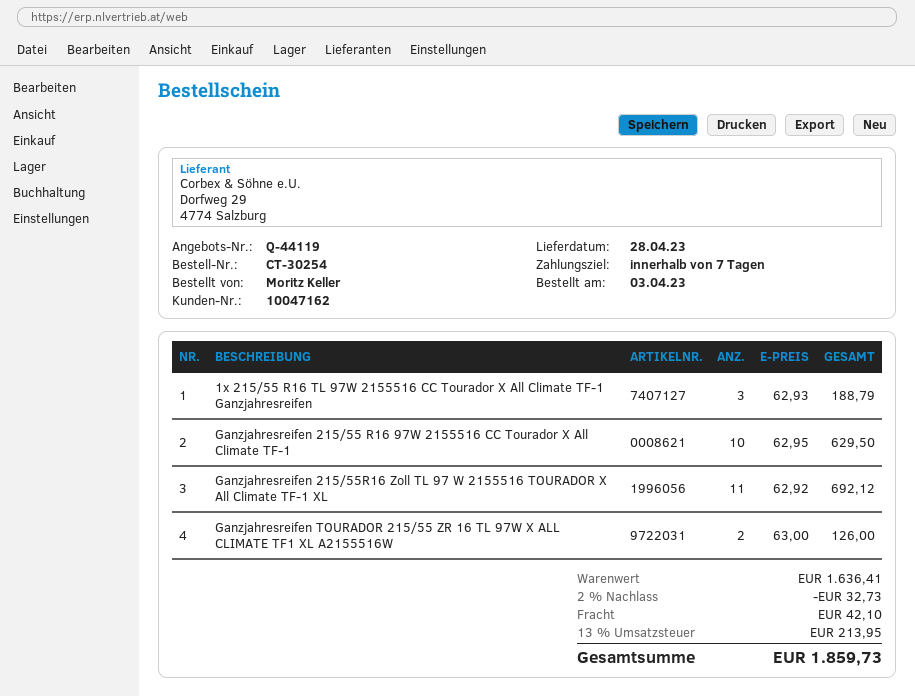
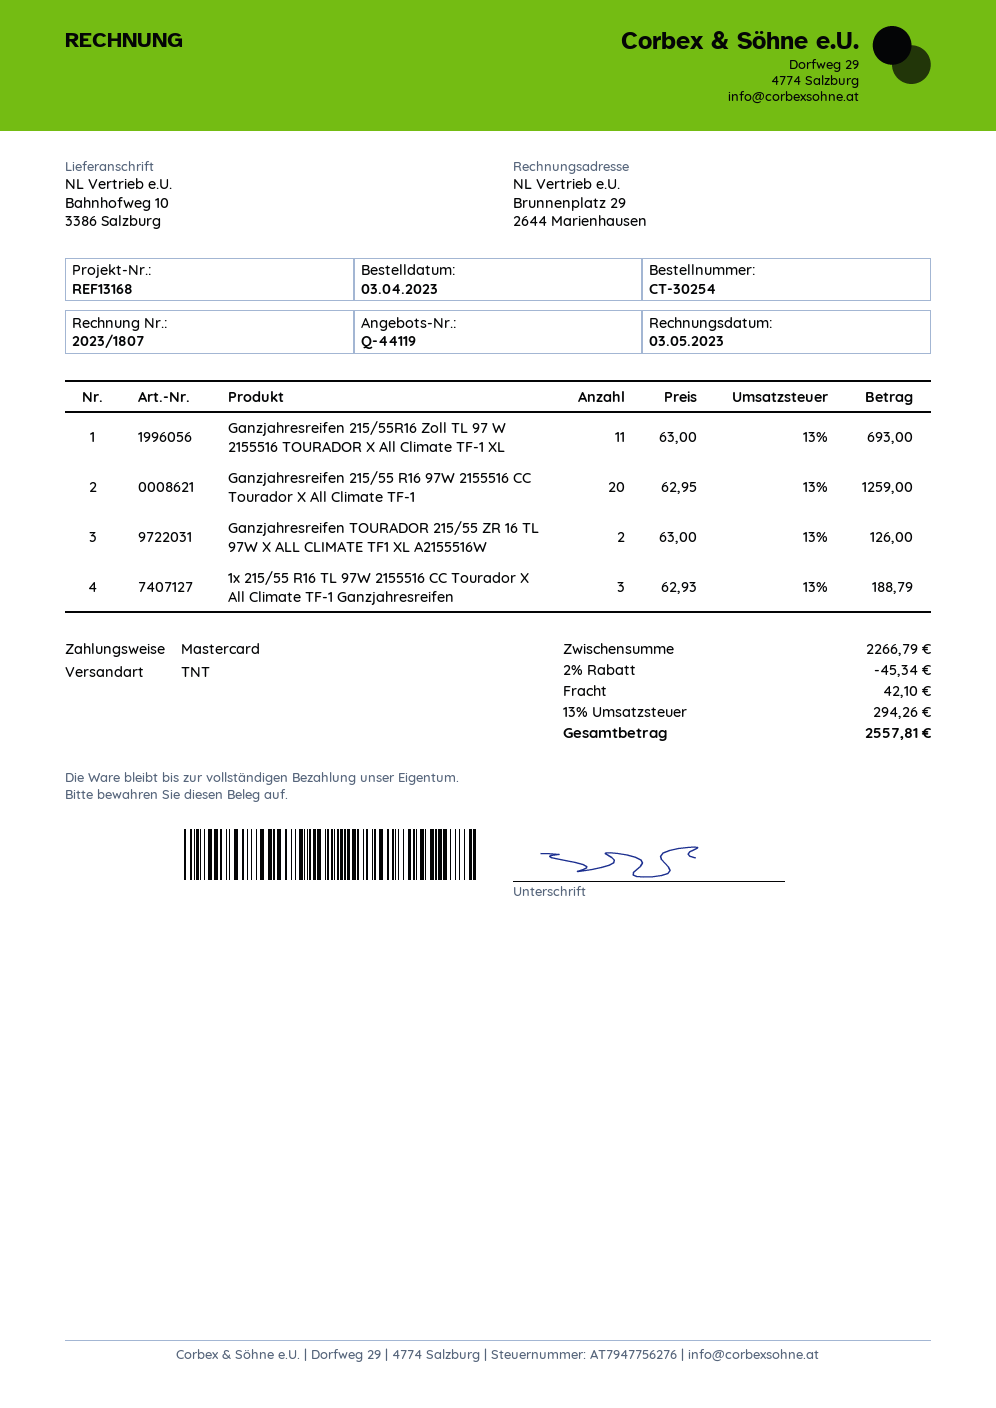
Ganzjahresreifen 215/55 R16 97W 2155516 CC Tourador X All Climate TF-1: 10 x 62.95 = 629.50 -> 20 x 62.95 = 1259.00
Ganzjahresreifen 215/55R16 Zoll TL 97 W 2155516 TOURADOR X All Climate TF-1 XL: 11 x 62.92 = 692.12 -> 11 x 63.00 = 693.00
subtotal: 1636.41 -> 2266.79
discount: 2% = 32.73 -> 2% = 45.34
tax: 13% = 213.95 -> 13% = 294.26
total: 1859.73 -> 2557.81

